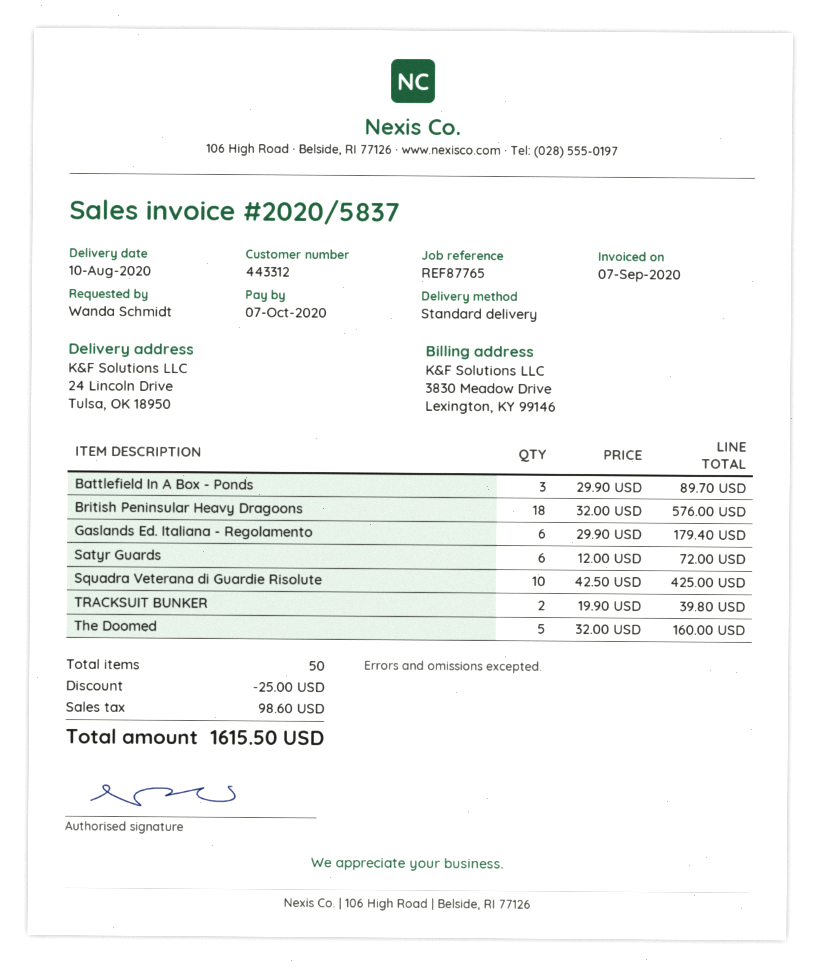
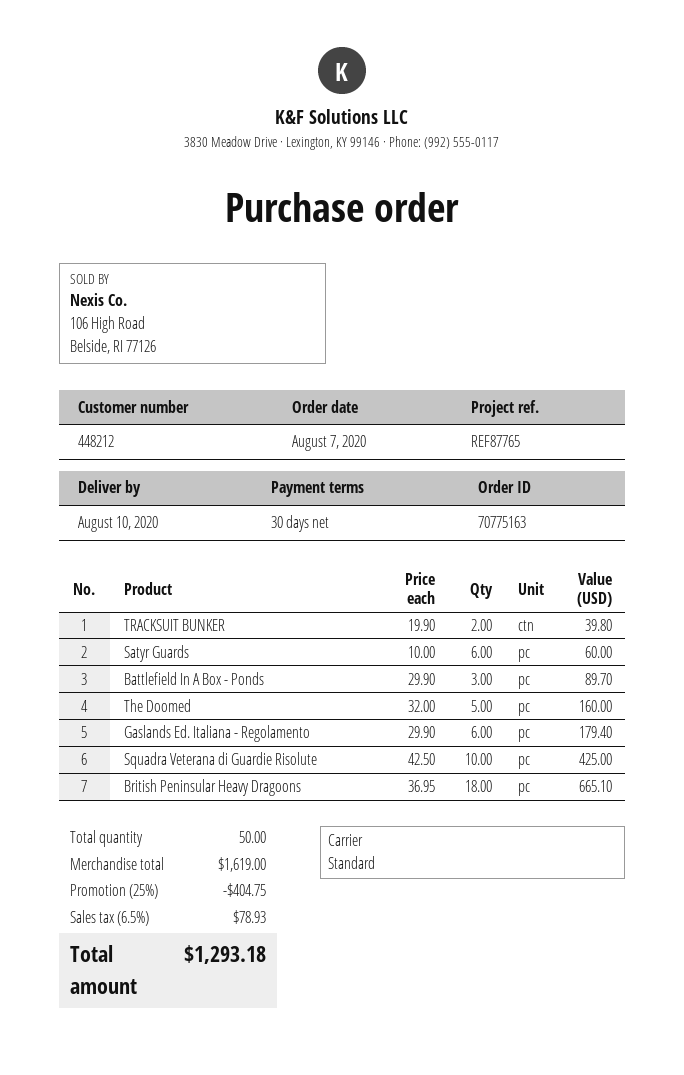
customer number: 443312 -> 448212
British Peninsular Heavy Dragoons: 18 x 32.00 = 576.00 -> 18 x 36.95 = 665.10
Satyr Guards: 6 x 12.00 = 72.00 -> 6 x 10.00 = 60.00
discount: 25.00 -> 404.75
tax: 98.60 -> 78.93
total: 1615.50 -> 1293.18

